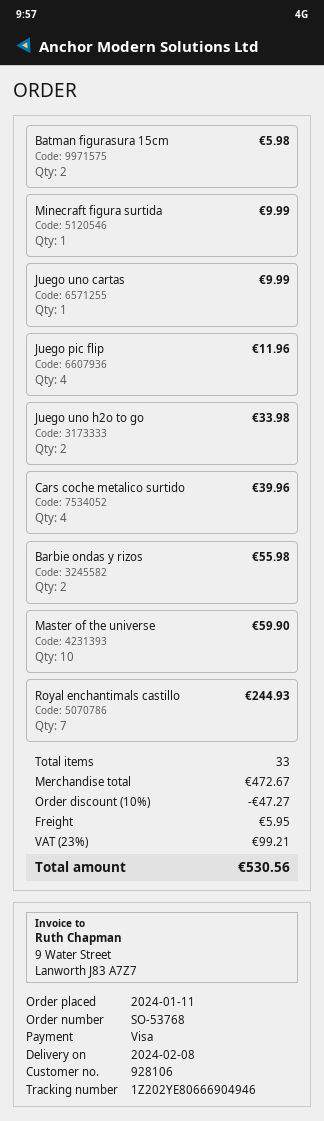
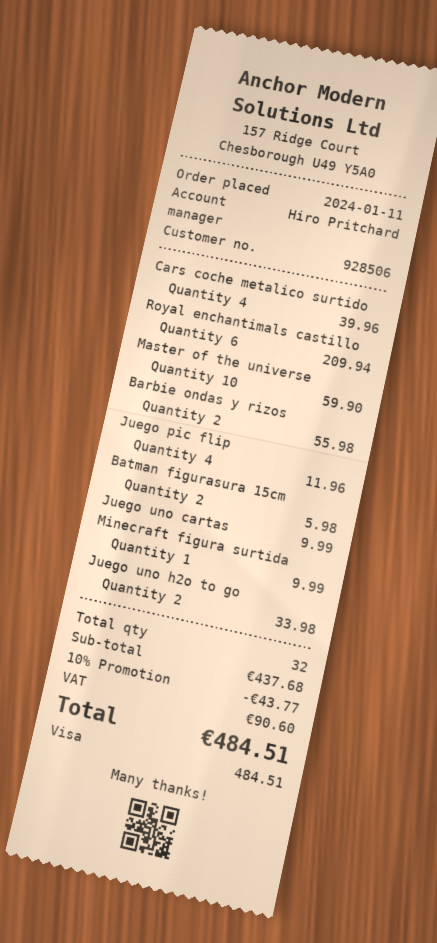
customer number: 928106 -> 928506
Royal enchantimals castillo: 7 for 244.93 -> 6 for 209.94
total quantity: 33 -> 32
subtotal: 472.67 -> 437.68
discount: 10% = 47.27 -> 10% = 43.77
shipping: 5.95 -> none
tax: 99.21 -> 90.60
total: 530.56 -> 484.51

